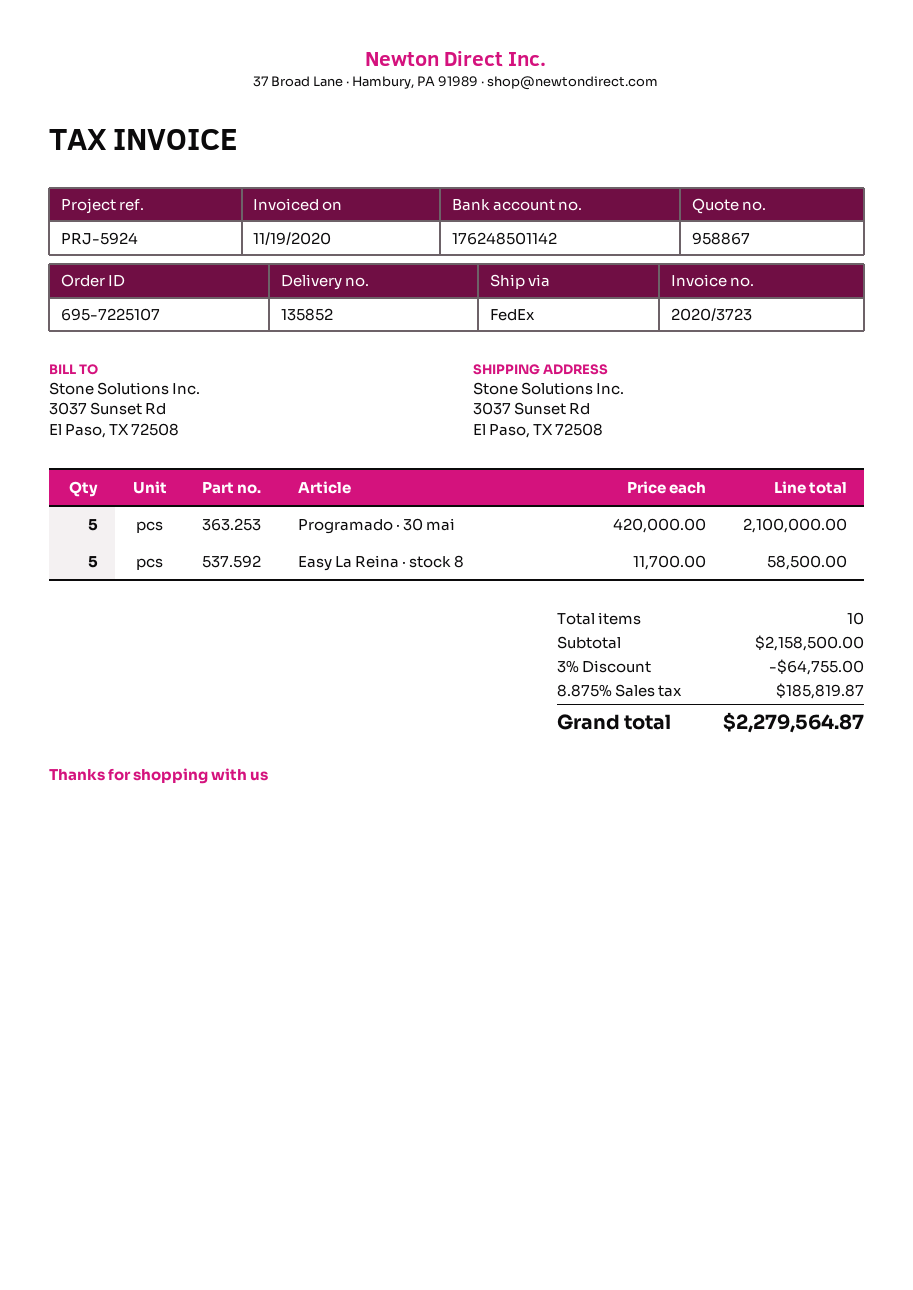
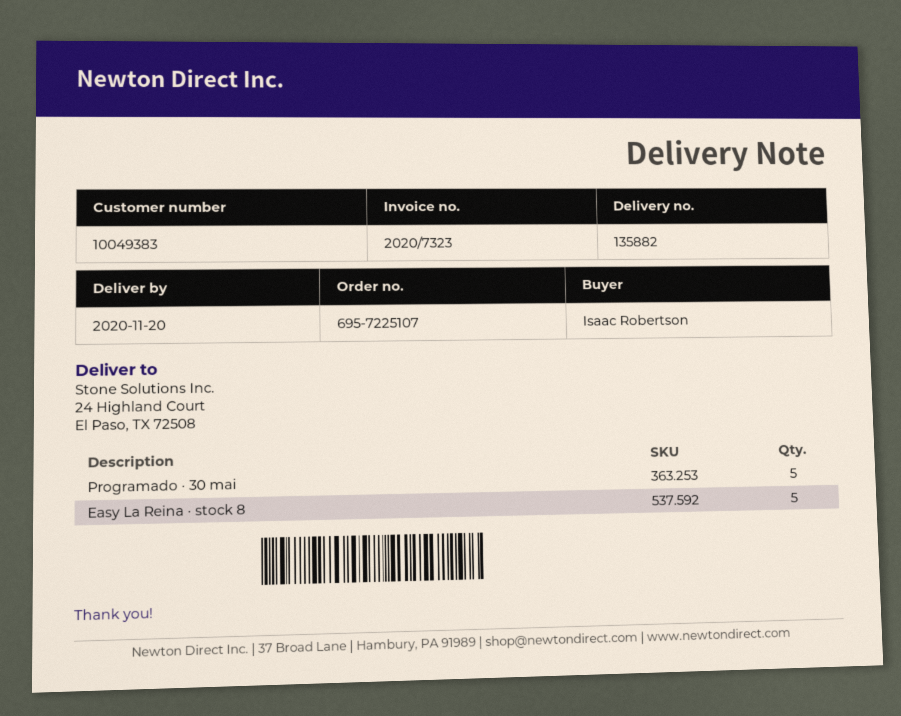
delivery note number: 135852 -> 135882
invoice number: 2020/3723 -> 2020/7323
ship to: 3037 Sunset Rd, El Paso, TX 72508 -> 24 Highland Court, El Paso, TX 72508

